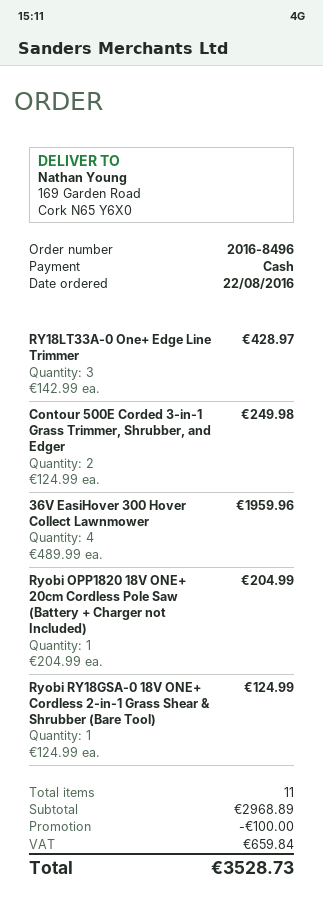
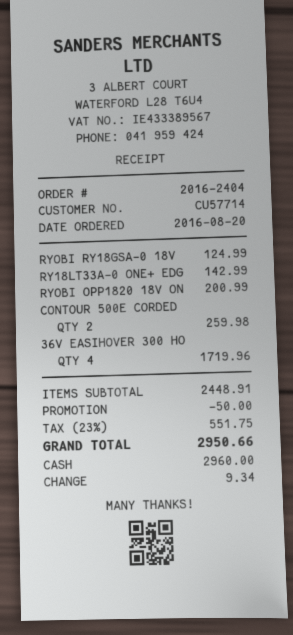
order number: 2016-8496 -> 2016-2404
order date: 2016-08-22 -> 2016-08-20
RY18LT33A-0 One+ Edge Line Trimmer: 3 for 428.97 -> 1 for 142.99
Contour 500E Corded 3-in-1 Grass Trimmer, Shrubber, and Edger: 2 for 249.98 -> 2 for 259.98
36V EasiHover 300 Hover Collect Lawnmower: 4 for 1959.96 -> 4 for 1719.96
Ryobi OPP1820 18V ONE+ 20cm Cordless Pole Saw (Battery + Charger not Included): 1 for 204.99 -> 1 for 200.99
subtotal: 2968.89 -> 2448.91
discount: 100.00 -> 50.00
tax: 659.84 -> 551.75
total: 3528.73 -> 2950.66

